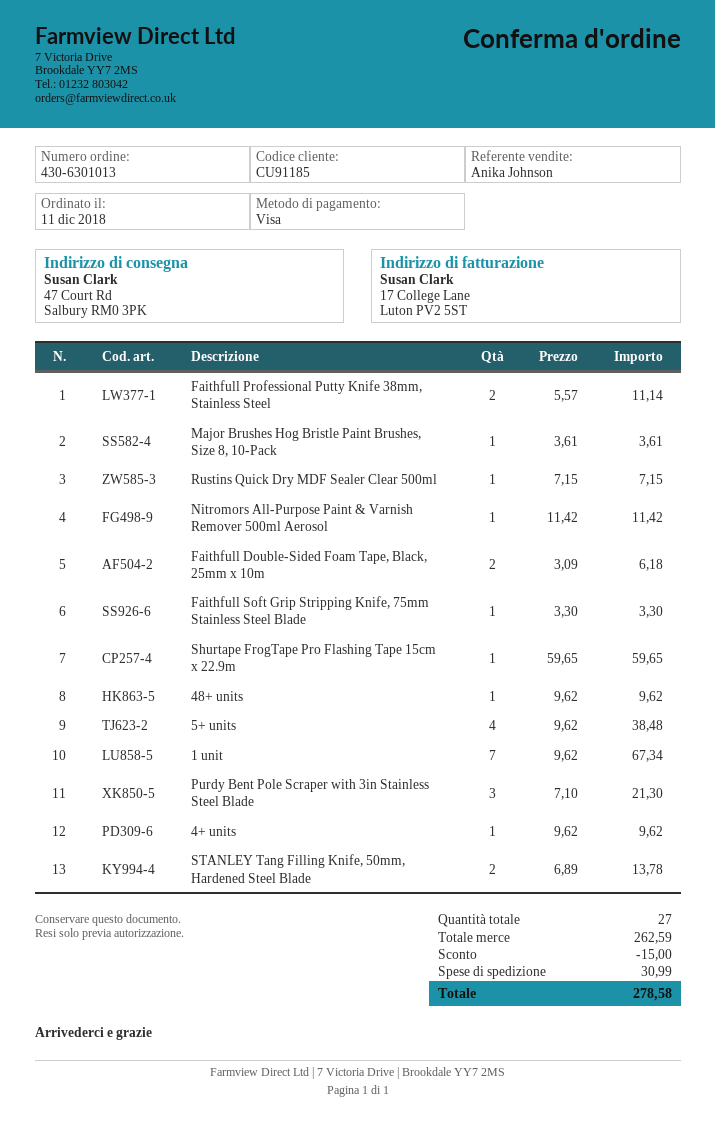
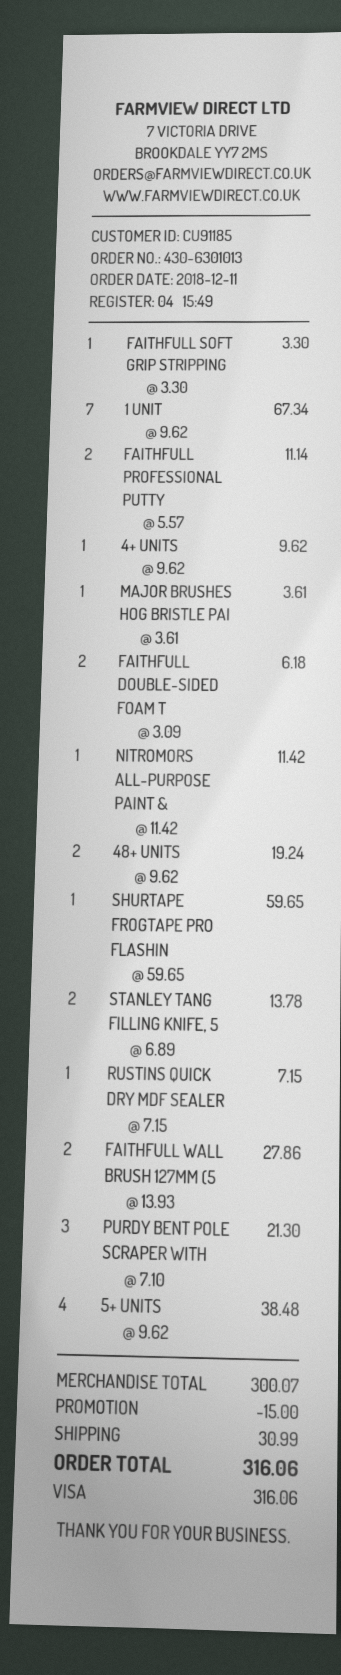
48+ units: 1 x 9.62 = 9.62 -> 2 x 9.62 = 19.24
FAITHFULL WALL BRUSH 127MM (5: none -> 2 x 13.93 = 27.86
subtotal: 262.59 -> 300.07
total: 278.58 -> 316.06

